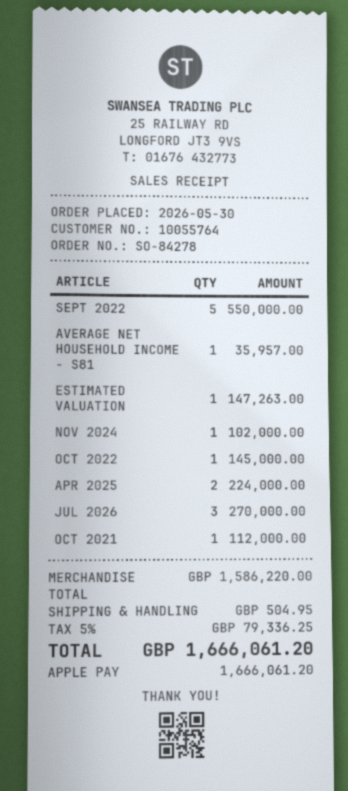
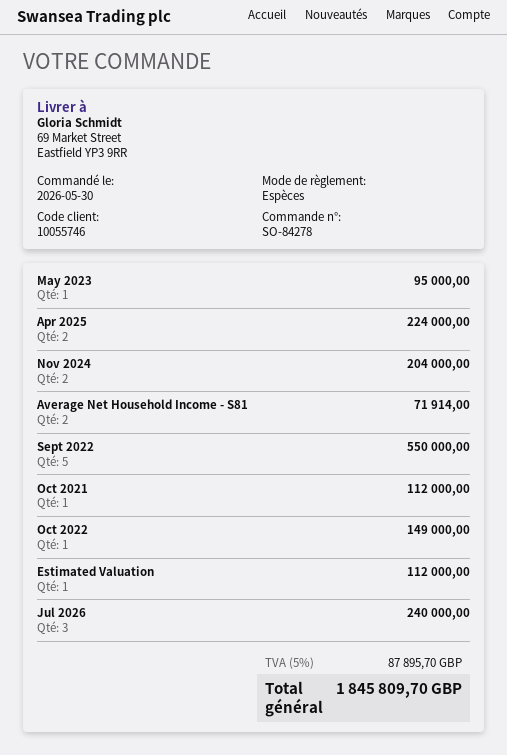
customer number: 10055764 -> 10055746
payment method: Apple Pay -> cash
AVERAGE NET HOUSEHOLD INCOME - S81: 1 for 35957.00 -> 2 for 71914.00
ESTIMATED VALUATION: 1 for 147263.00 -> 1 for 112000.00
NOV 2024: 1 for 102000.00 -> 2 for 204000.00
OCT 2022: 1 for 145000.00 -> 1 for 149000.00
JUL 2026: 3 for 270000.00 -> 3 for 240000.00
May 2023: none -> 1 for 95000.00
shipping: 504.95 -> none
tax: 5% = 79336.25 -> 5% = 87895.70
total: 1666061.20 -> 1845809.70

